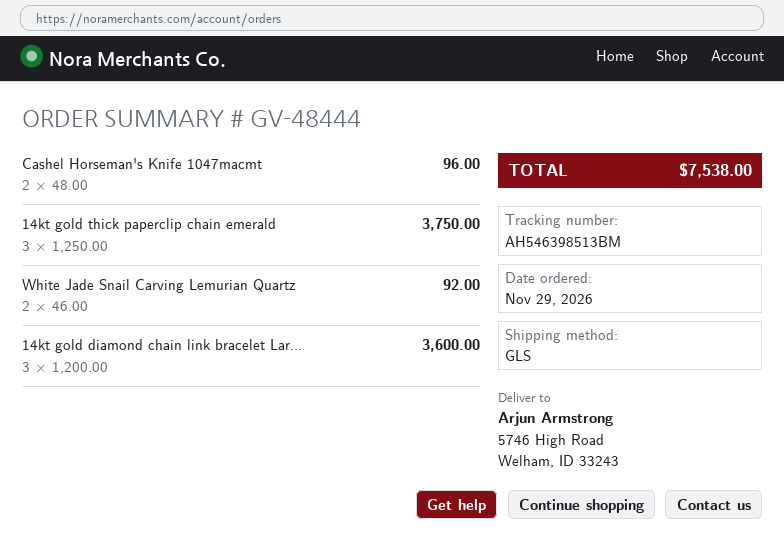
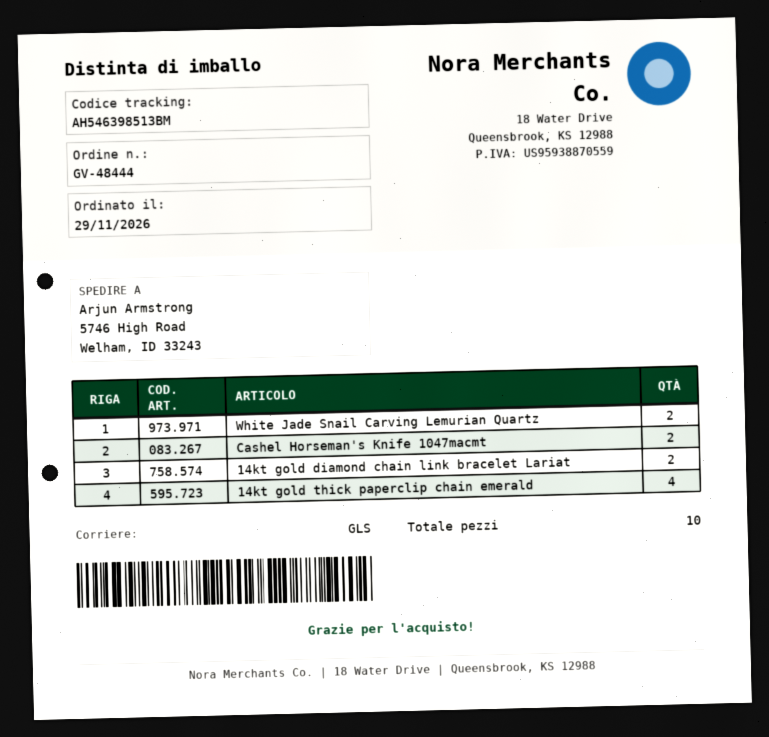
14kt gold thick paperclip chain emerald: 3 -> 4
14kt gold diamond chain link bracelet Lar...: 3 -> 2

